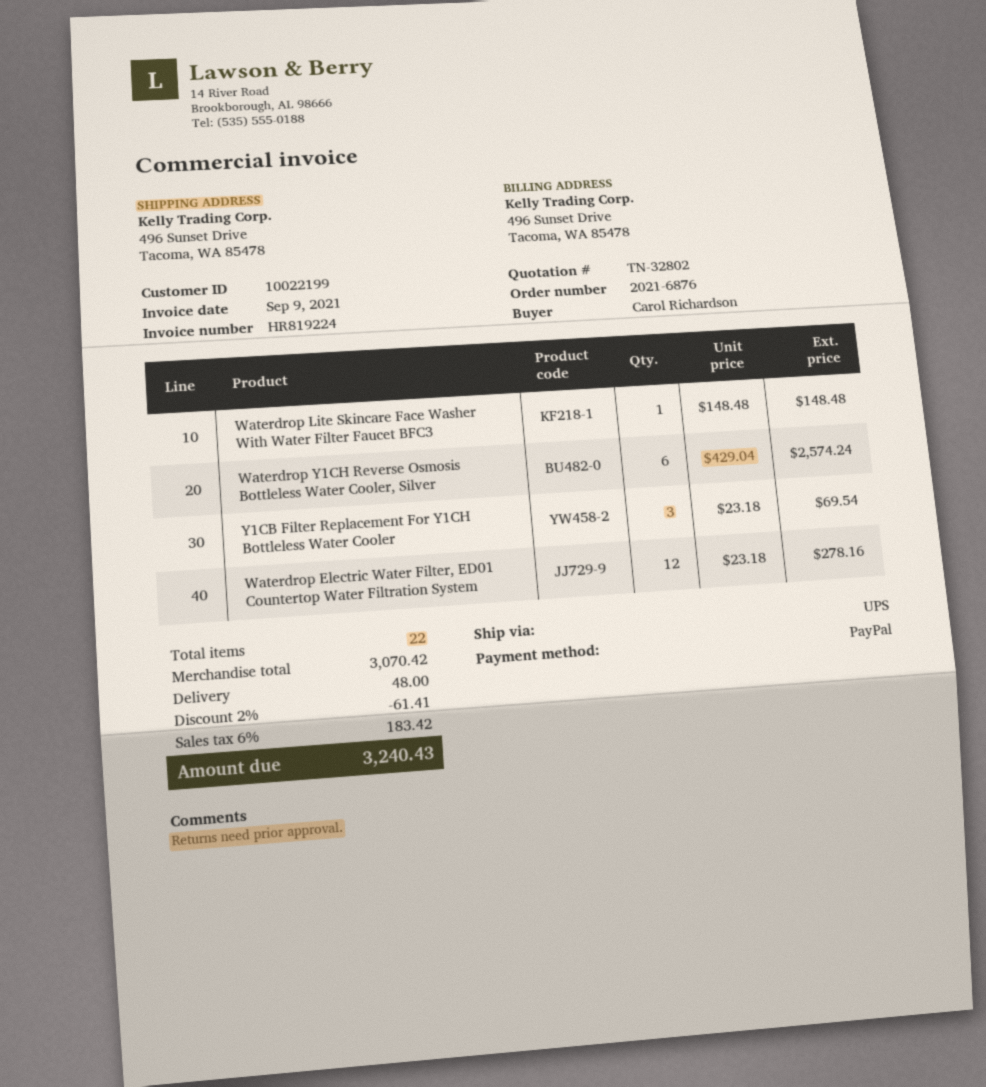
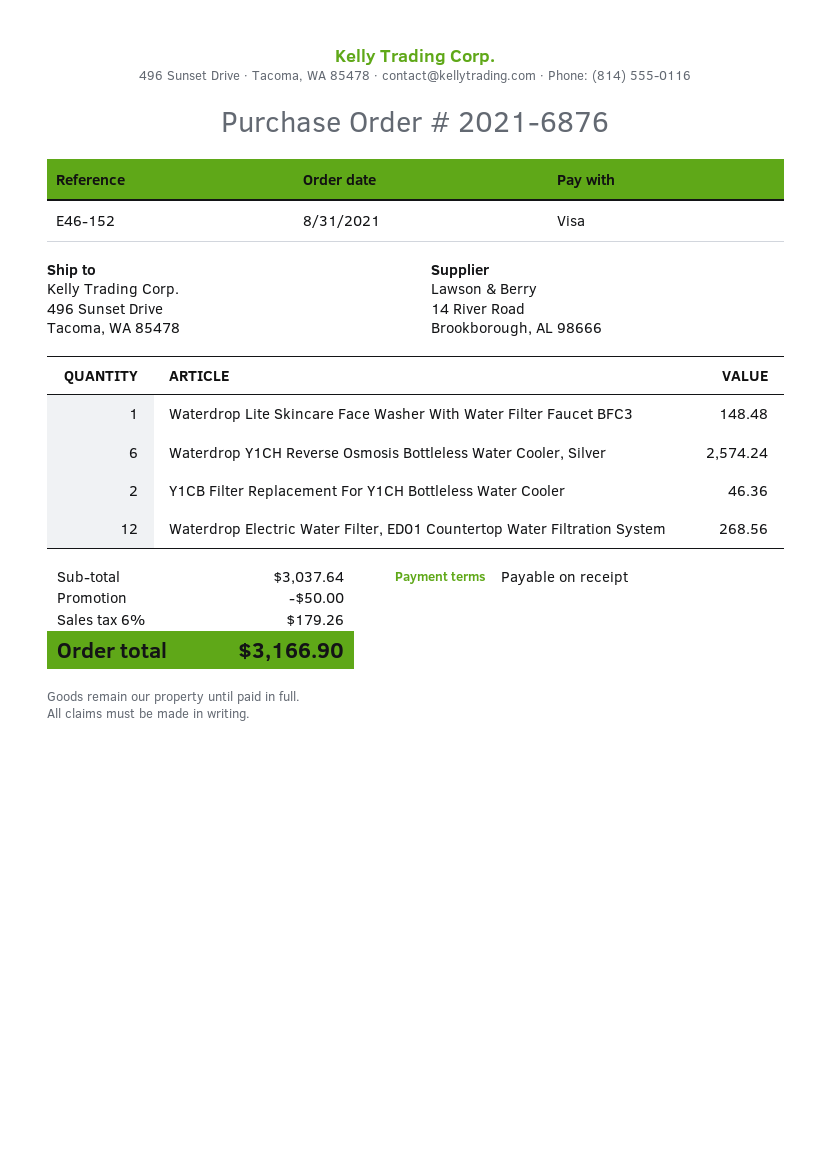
payment method: PayPal -> Visa
Y1CB Filter Replacement For Y1CH Bottleless Water Cooler: 3 for 69.54 -> 2 for 46.36
Waterdrop Electric Water Filter, ED01 Countertop Water Filtration System: 12 for 278.16 -> 12 for 268.56
subtotal: 3070.42 -> 3037.64
discount: 61.41 -> 50.00
shipping: 48.00 -> none
tax: 6% = 183.42 -> 6% = 179.26
total: 3240.43 -> 3166.90

